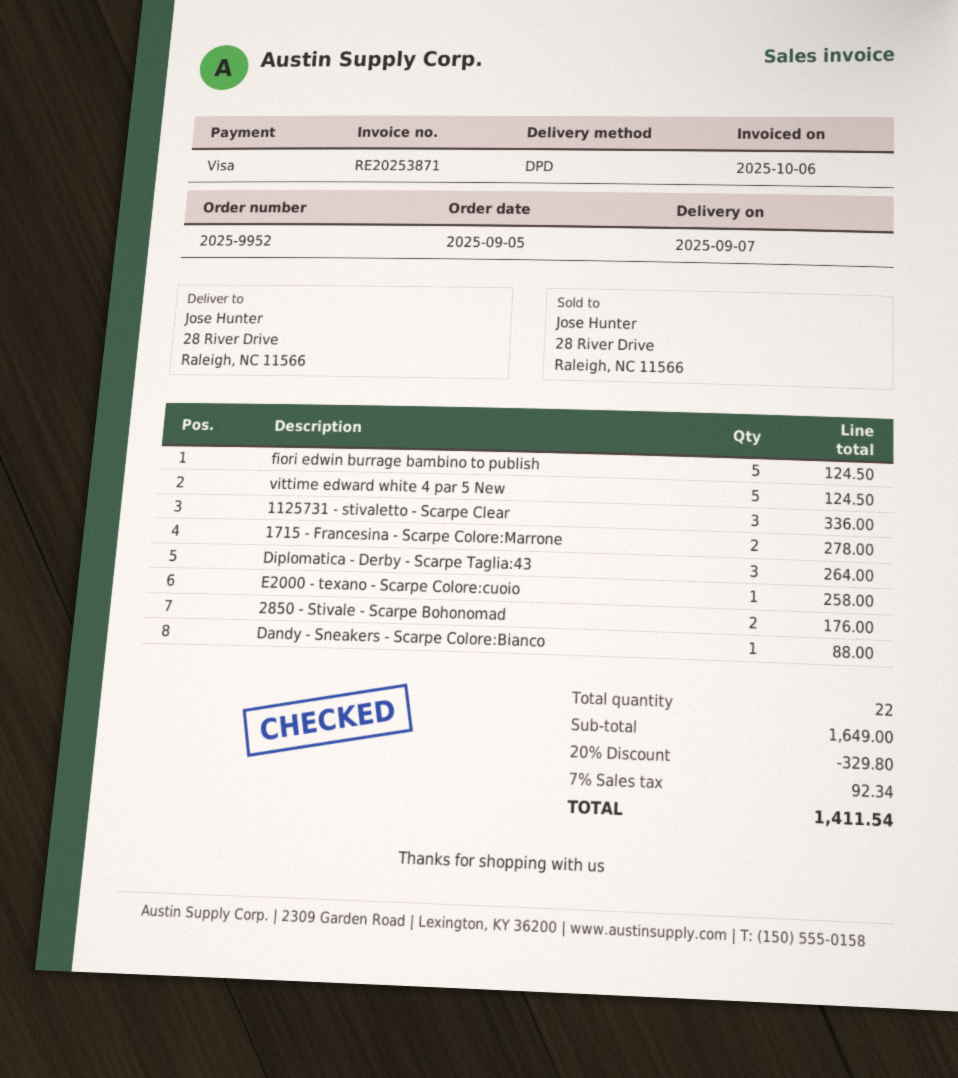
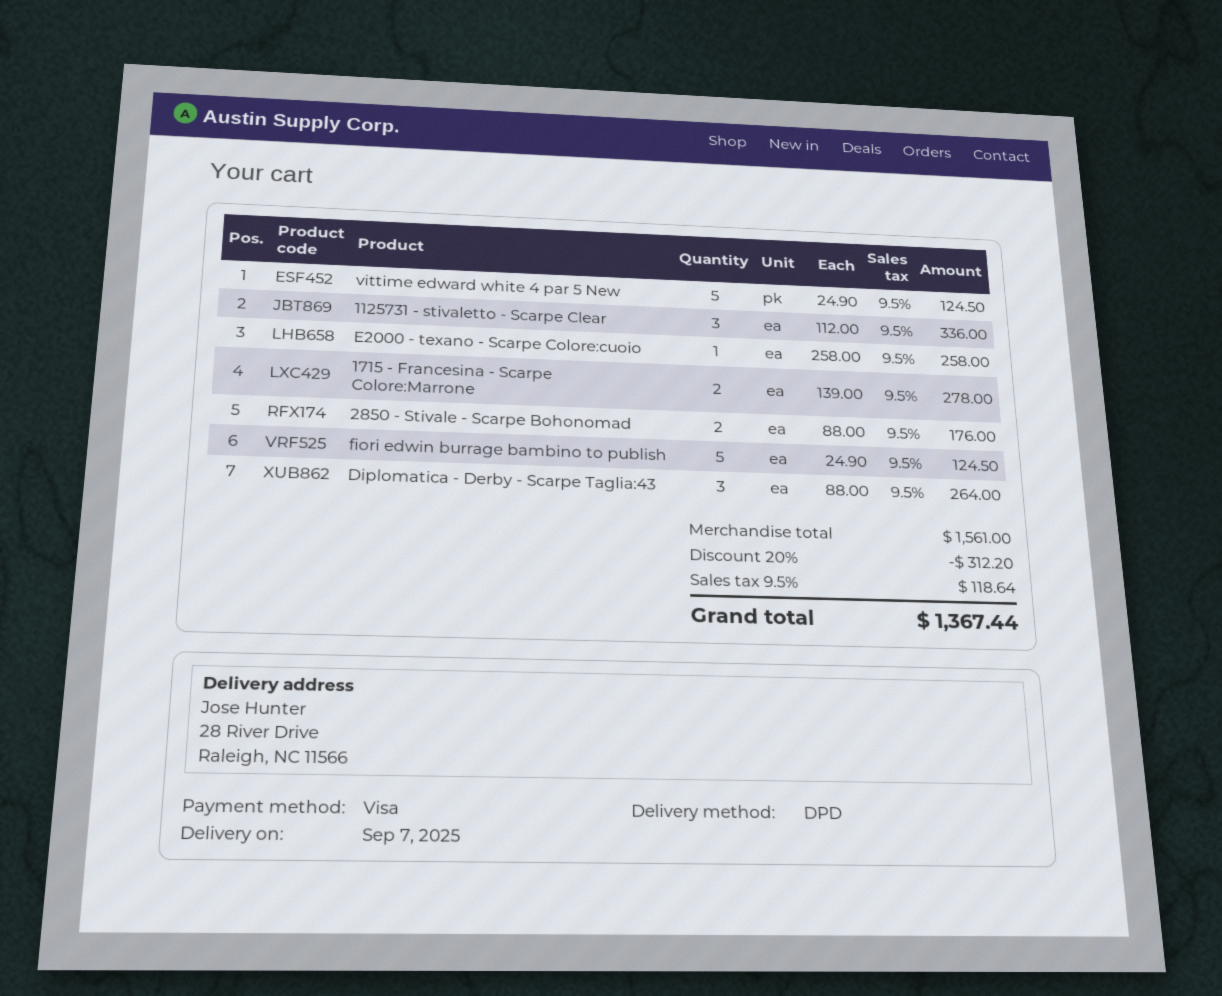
Dandy - Sneakers - Scarpe Colore:Bianco: 1 for 88.00 -> none
subtotal: 1649.00 -> 1561.00
discount: 20% = 329.80 -> 20% = 312.20
tax: 7% = 92.34 -> 9.5% = 118.64
total: 1411.54 -> 1367.44

